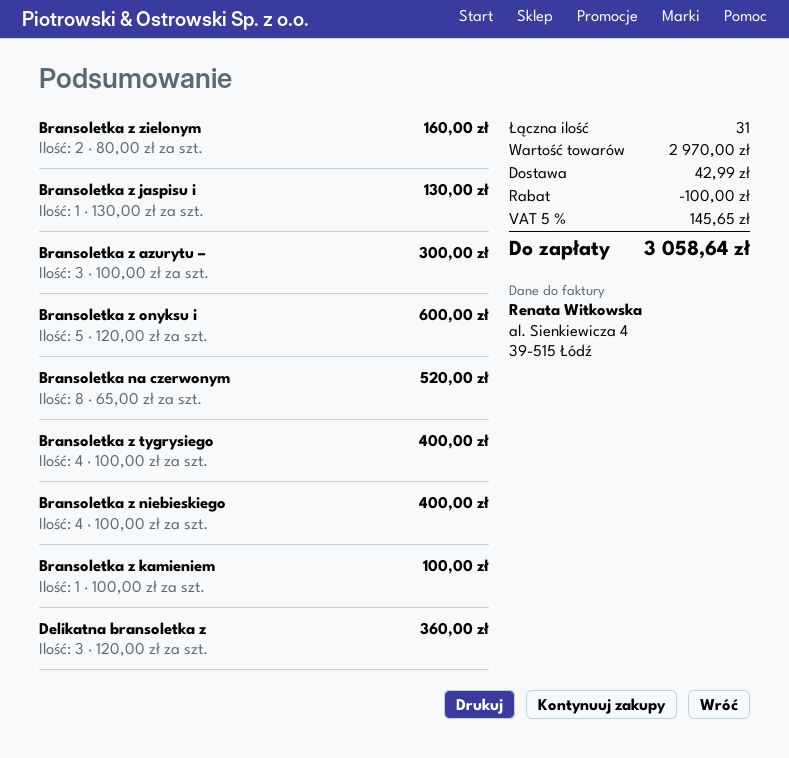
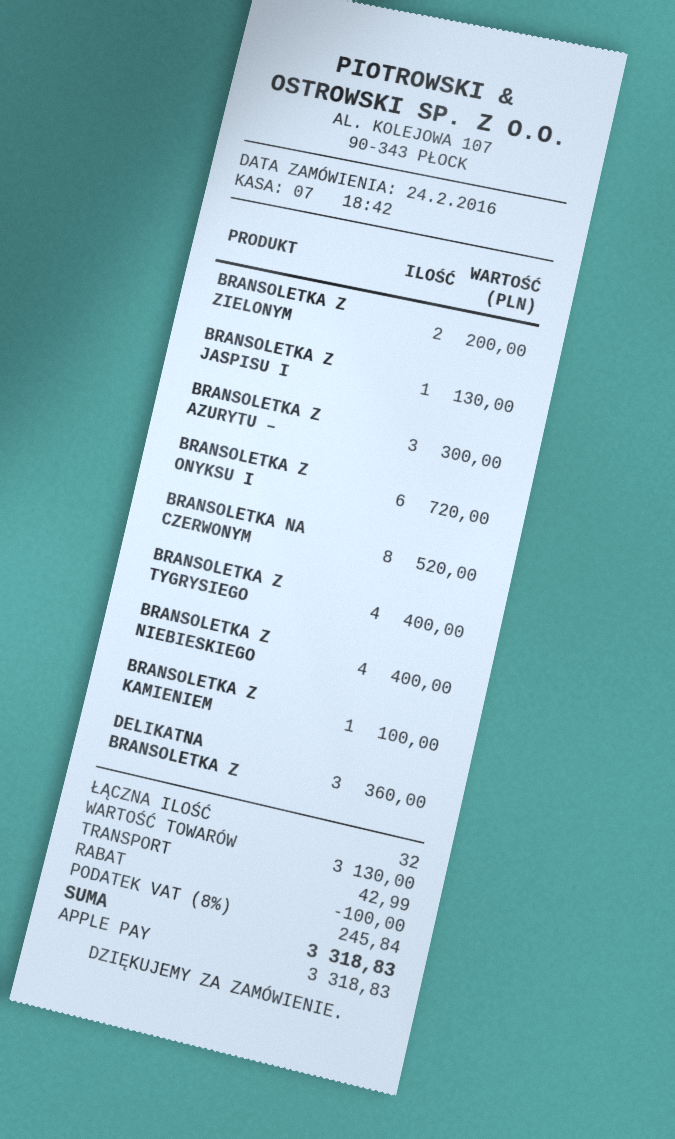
Bransoletka z zielonym: 2 for 160.00 -> 2 for 200.00
Bransoletka z onyksu i: 5 for 600.00 -> 6 for 720.00
total quantity: 31 -> 32
subtotal: 2970.00 -> 3130.00
tax: 5% = 145.65 -> 8% = 245.84
total: 3058.64 -> 3318.83

